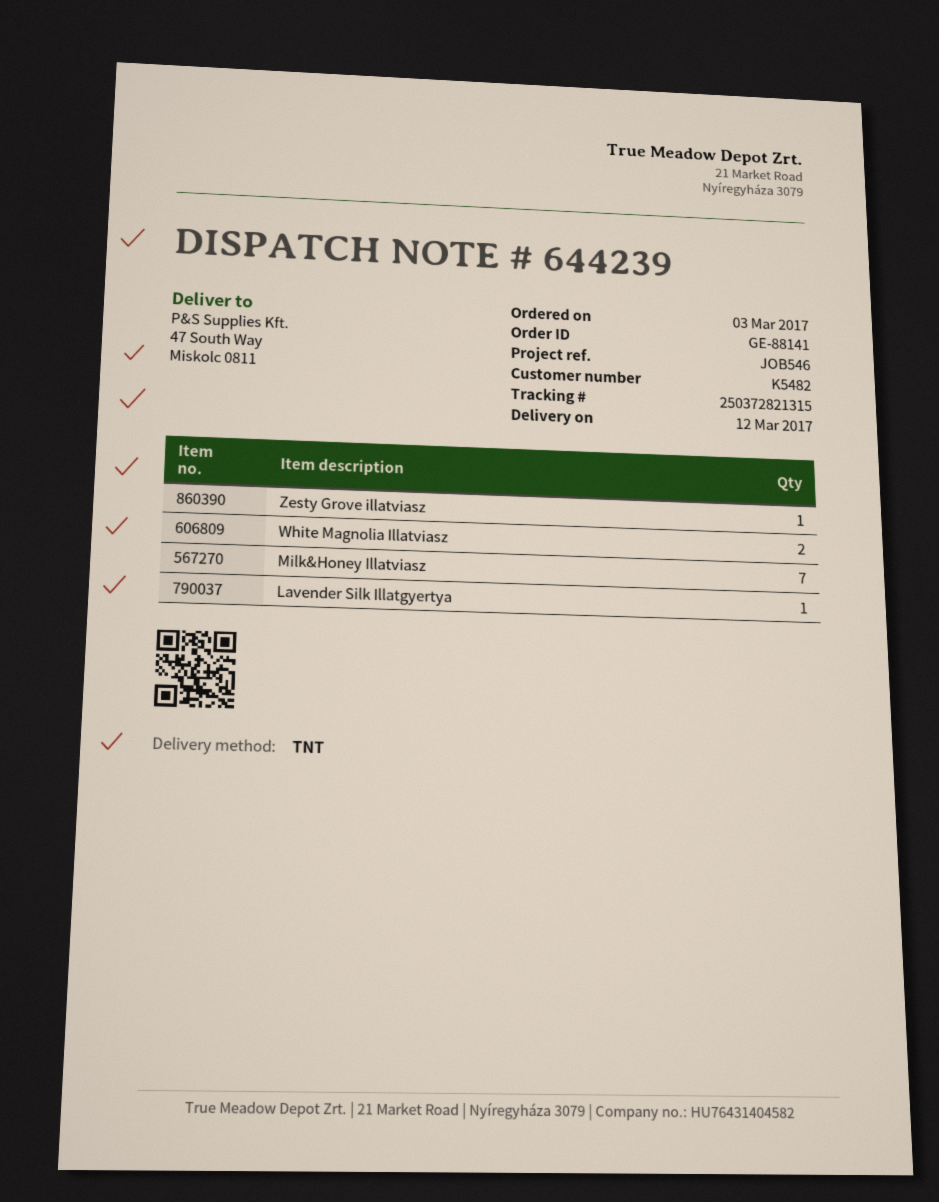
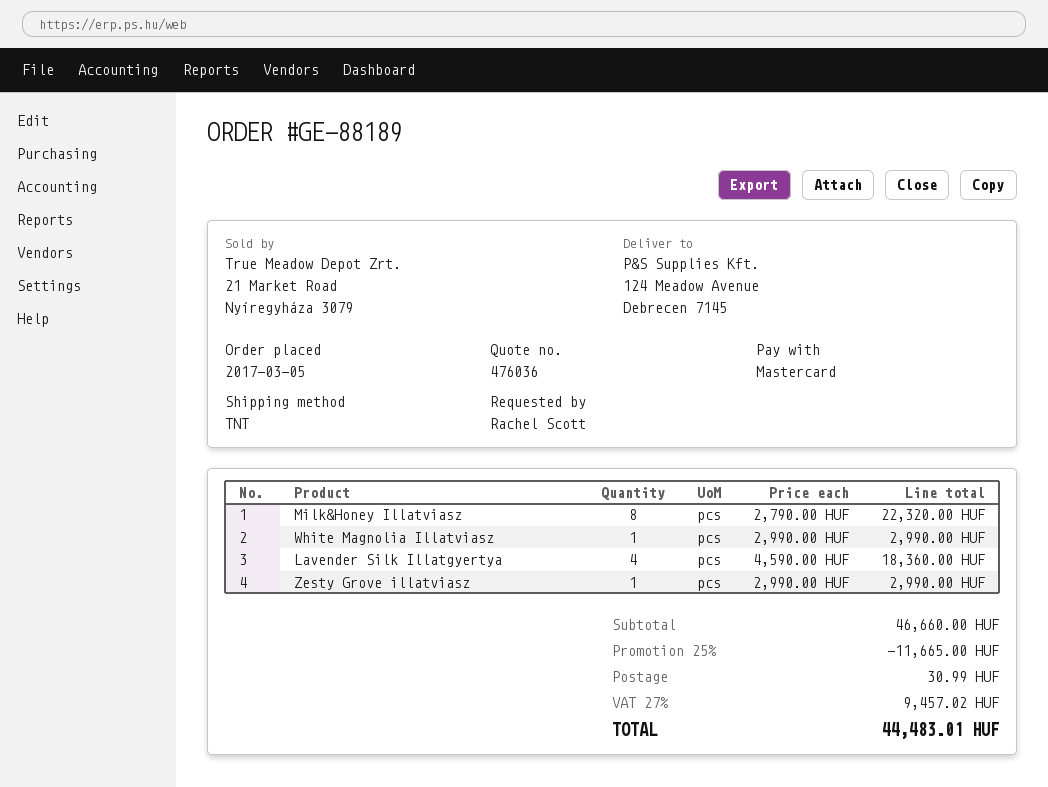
order number: GE-88141 -> GE-88189
order date: 2017-03-03 -> 2017-03-05
ship to: 47 South Way, Miskolc 0811 -> 124 Meadow Avenue, Debrecen 7145
White Magnolia Illatviasz: 2 -> 1
Milk&Honey Illatviasz: 7 -> 8
Lavender Silk Illatgyertya: 1 -> 4

